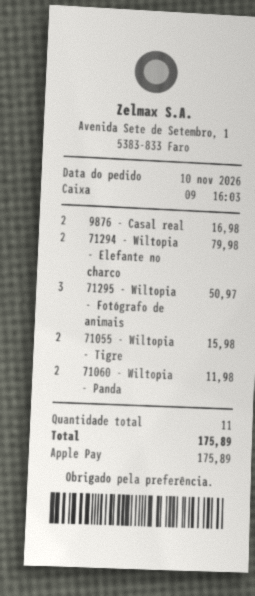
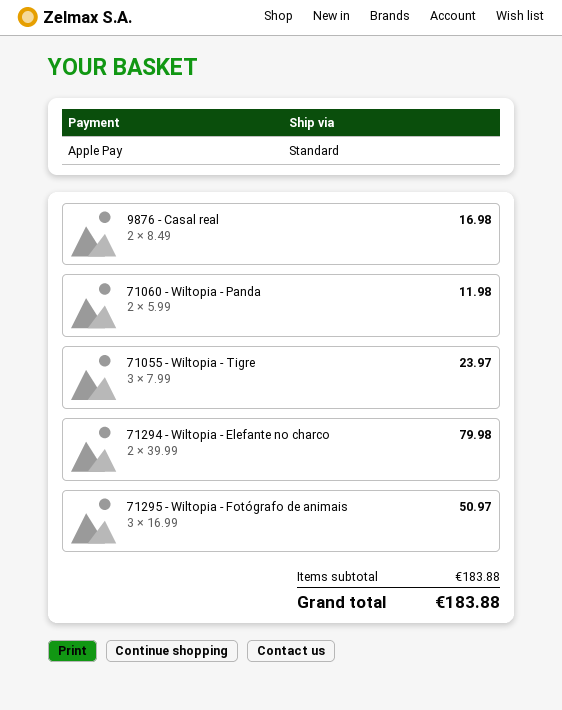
71055 - Wiltopia - Tigre: 2 for 15.98 -> 3 for 23.97
total: 175.89 -> 183.88

